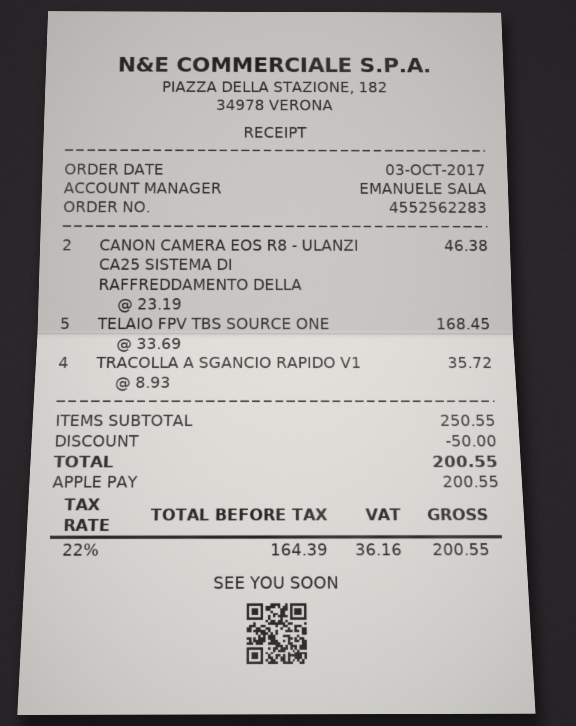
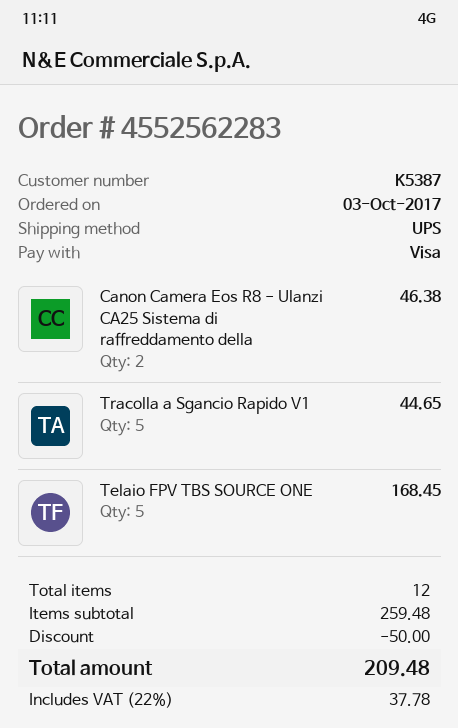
payment method: Apple Pay -> Visa
TRACOLLA A SGANCIO RAPIDO V1: 4 for 35.72 -> 5 for 44.65
subtotal: 250.55 -> 259.48
tax: 22% = 36.16 -> 22% = 37.78
total: 200.55 -> 209.48

